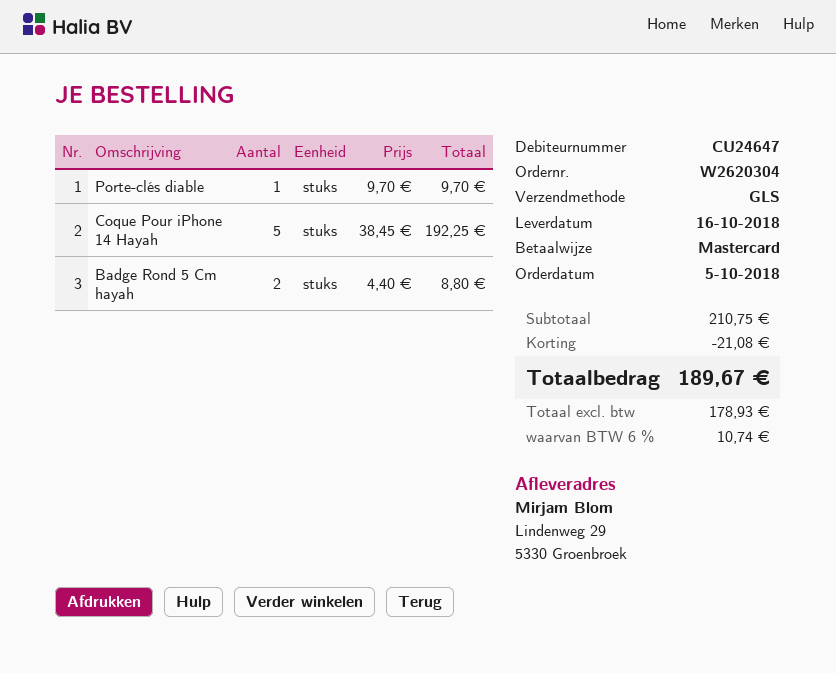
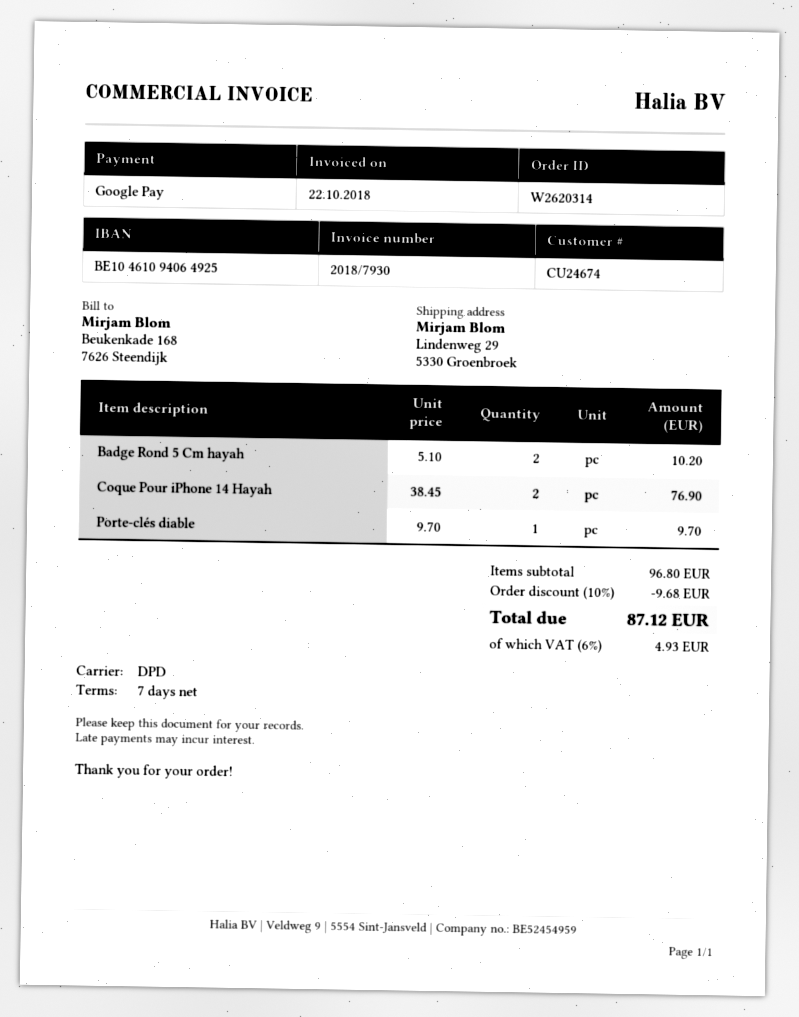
order number: W2620304 -> W2620314
customer number: CU24647 -> CU24674
payment method: Mastercard -> Google Pay
shipping method: GLS -> DPD
Coque Pour iPhone 14 Hayah: 5 x 38.45 = 192.25 -> 2 x 38.45 = 76.90
Badge Rond 5 Cm hayah: 2 x 4.40 = 8.80 -> 2 x 5.10 = 10.20
subtotal: 210.75 -> 96.80
discount: 21.08 -> 9.68
tax: 6% = 10.74 -> 6% = 4.93
total: 189.67 -> 87.12

